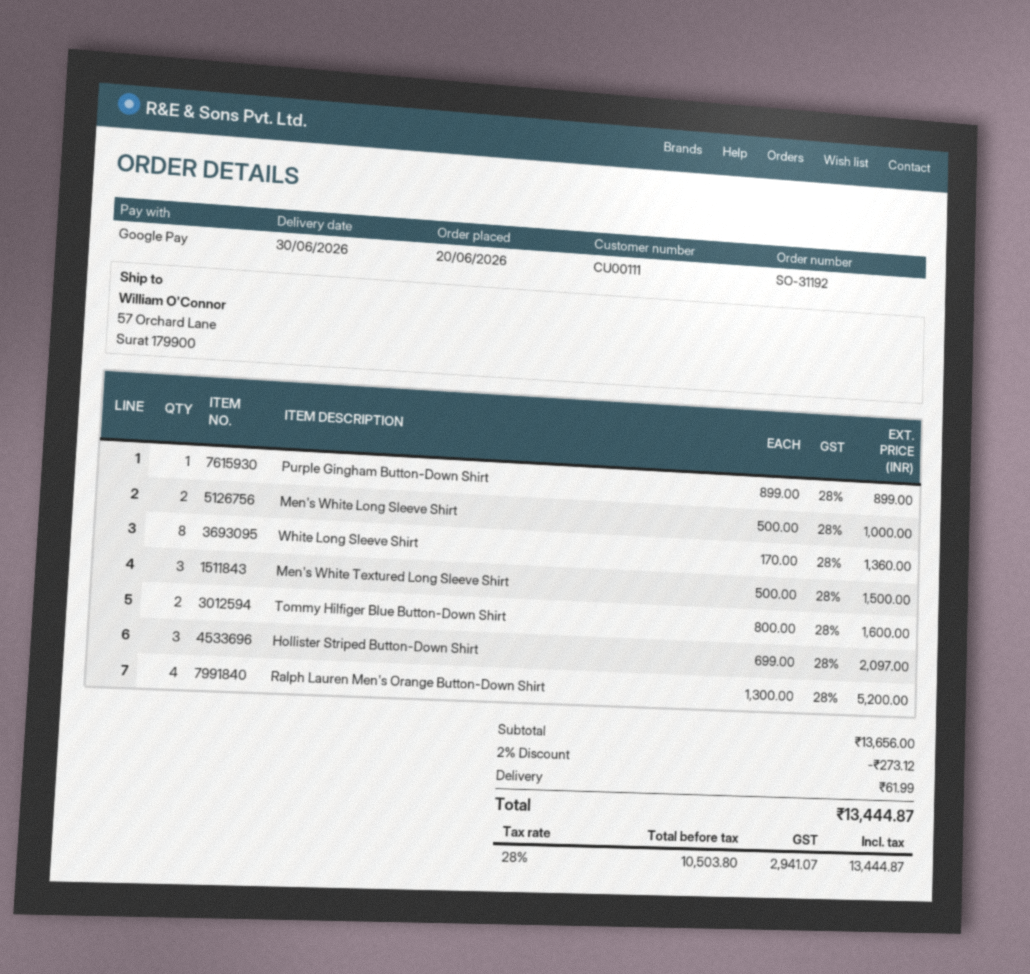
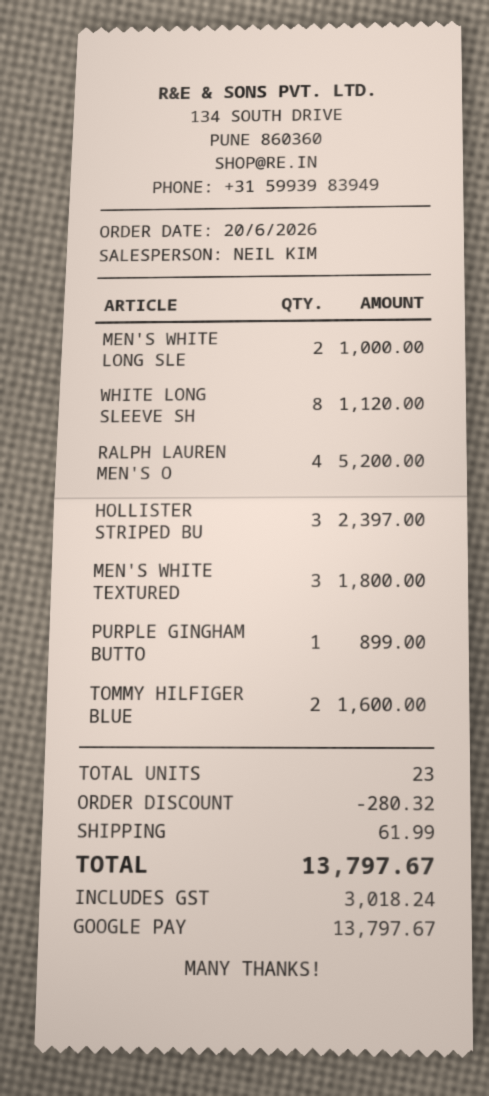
White Long Sleeve Shirt: 8 for 1360.00 -> 8 for 1120.00
Men's White Textured Long Sleeve Shirt: 3 for 1500.00 -> 3 for 1800.00
Hollister Striped Button-Down Shirt: 3 for 2097.00 -> 3 for 2397.00
discount: 273.12 -> 280.32
tax: 2941.07 -> 3018.24
total: 13444.87 -> 13797.67

